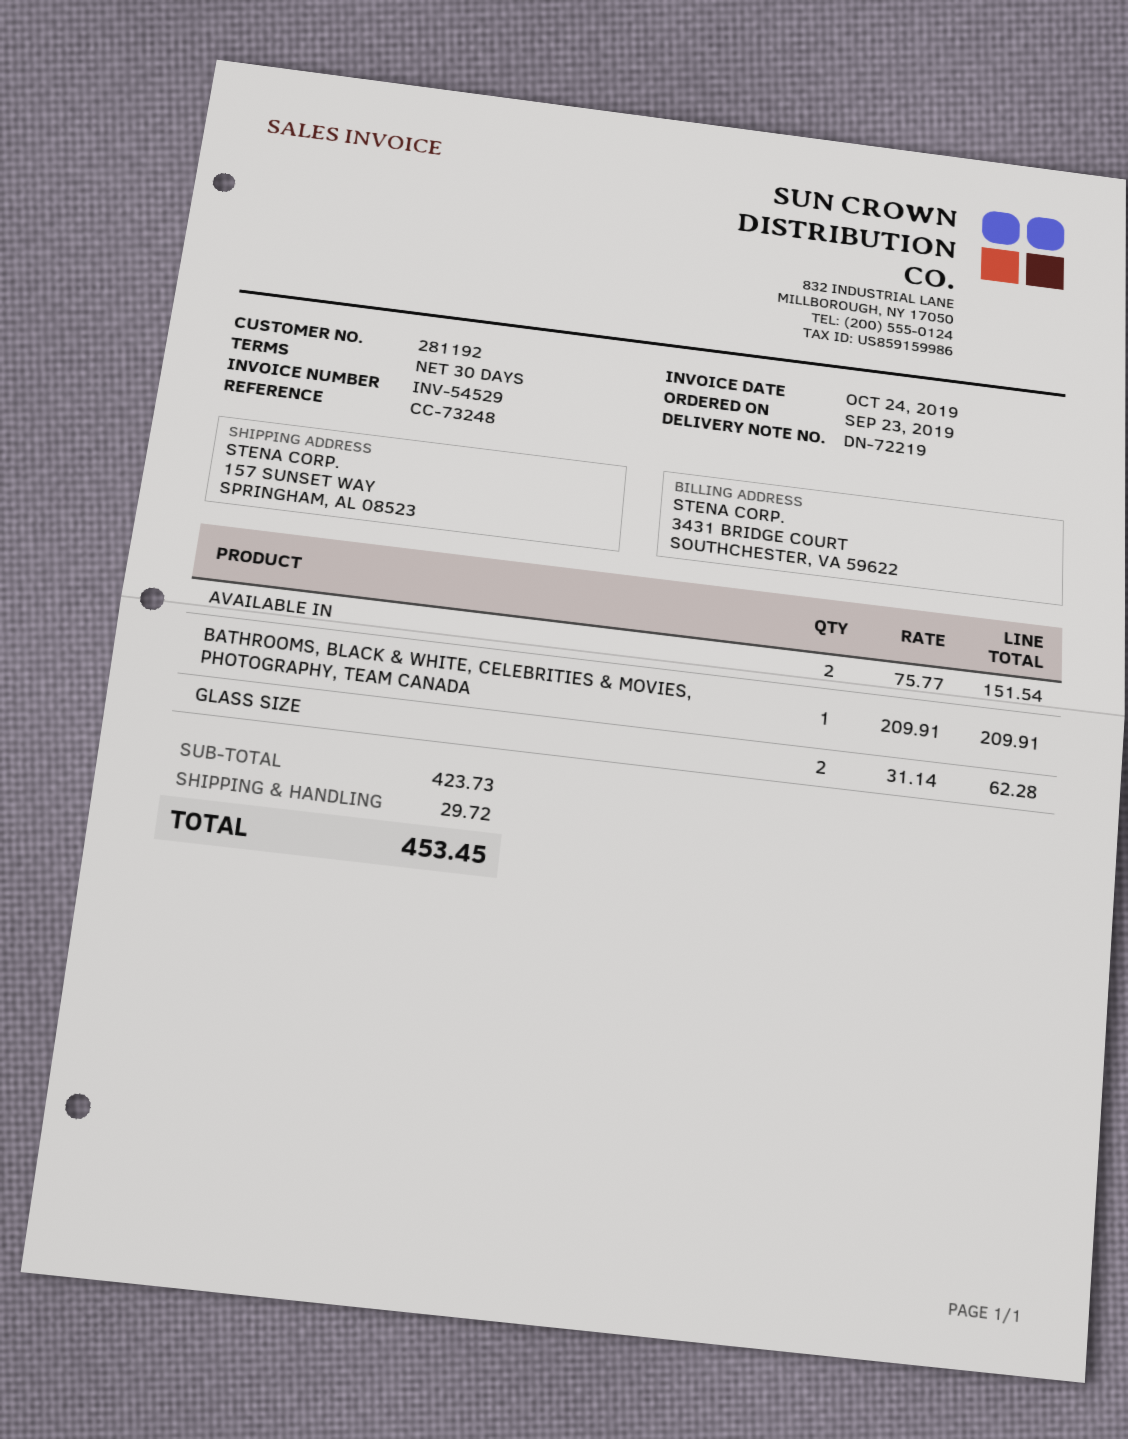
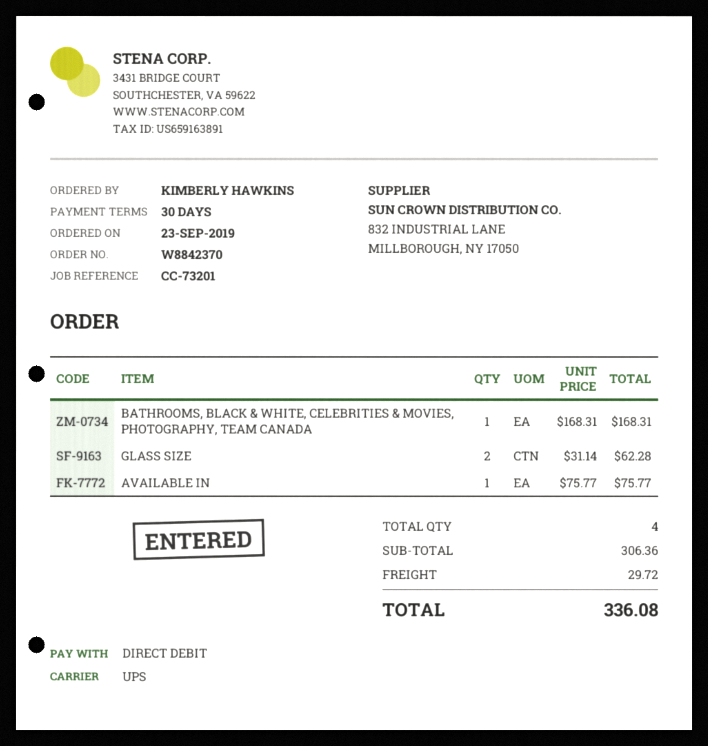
reference: CC-73248 -> CC-73201
AVAILABLE IN: 2 x 75.77 = 151.54 -> 1 x 75.77 = 75.77
BATHROOMS, BLACK & WHITE, CELEBRITIES & MOVIES, PHOTOGRAPHY, TEAM CANADA: 1 x 209.91 = 209.91 -> 1 x 168.31 = 168.31
subtotal: 423.73 -> 306.36
total: 453.45 -> 336.08

